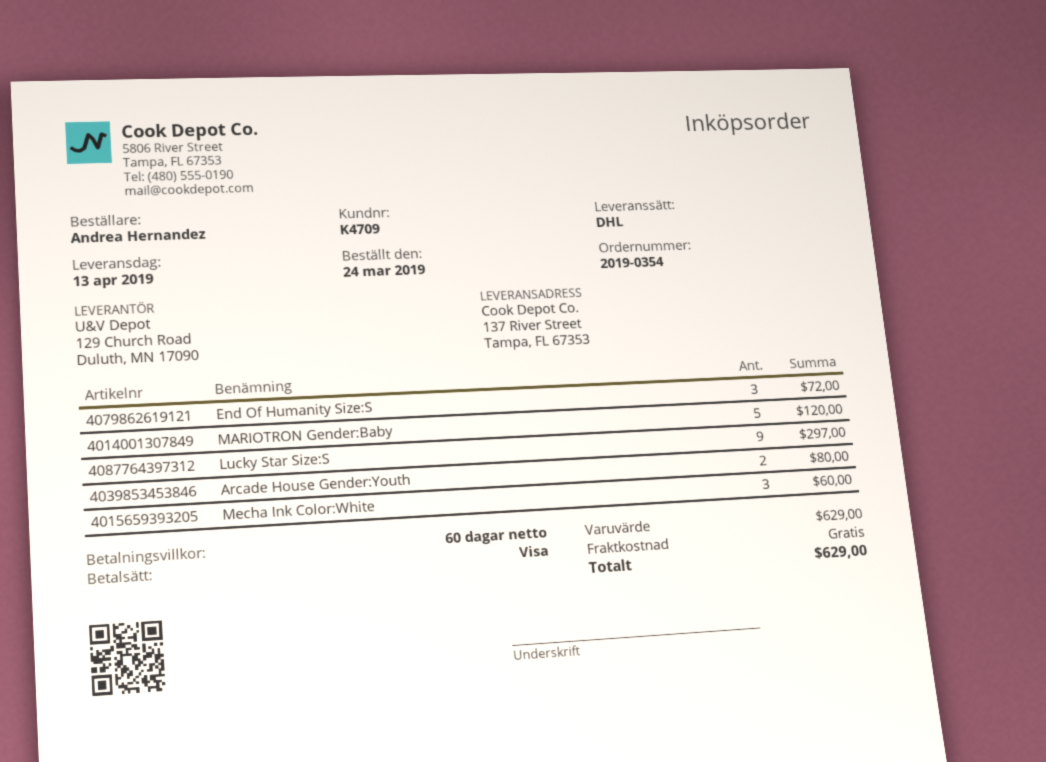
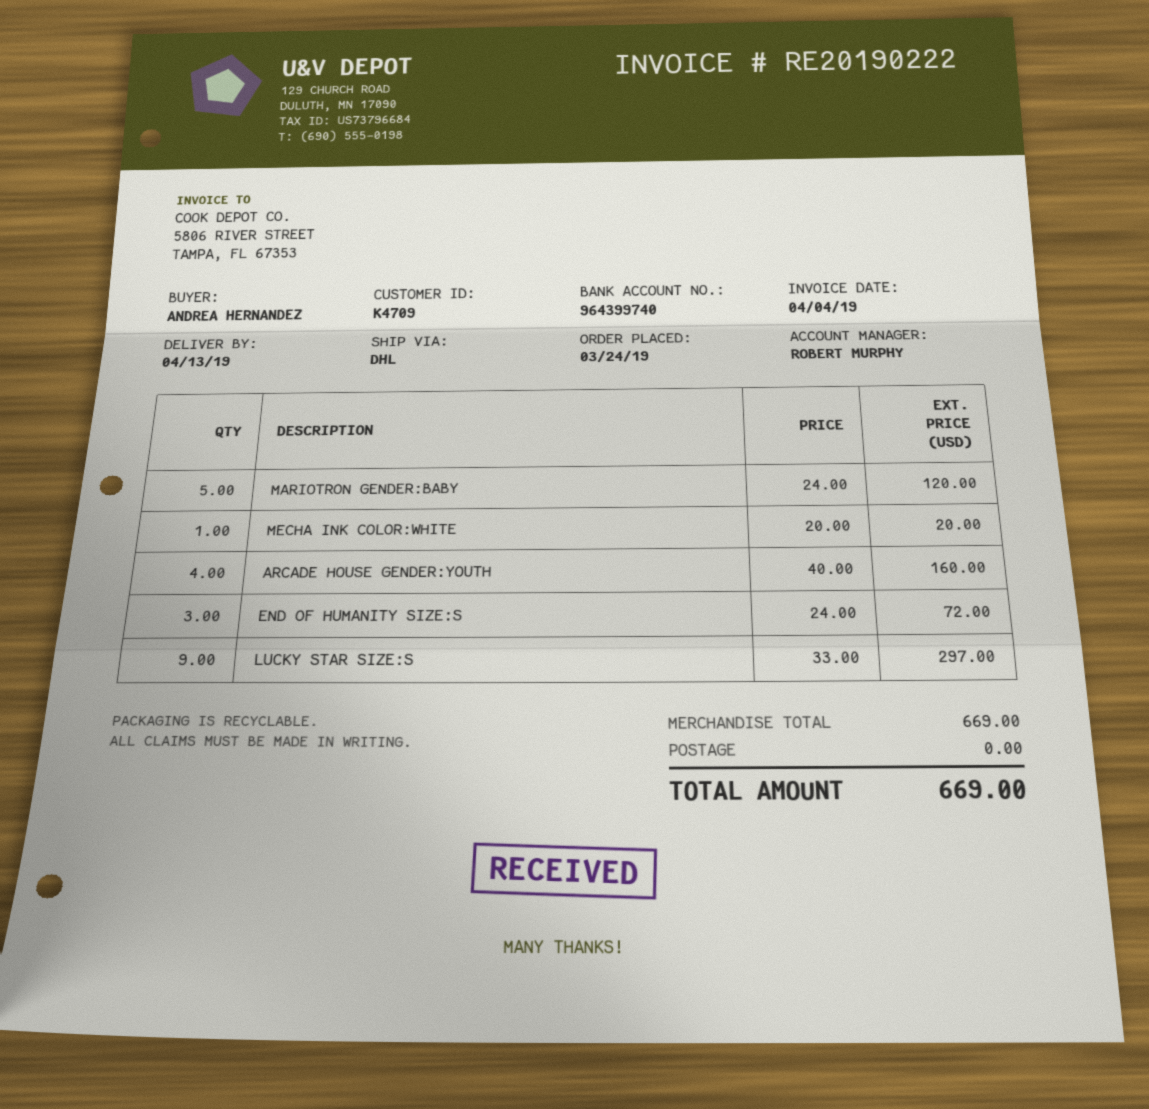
Arcade House Gender:Youth: 2 for 80.00 -> 4 for 160.00
Mecha Ink Color:White: 3 for 60.00 -> 1 for 20.00
subtotal: 629.00 -> 669.00
total: 629.00 -> 669.00

